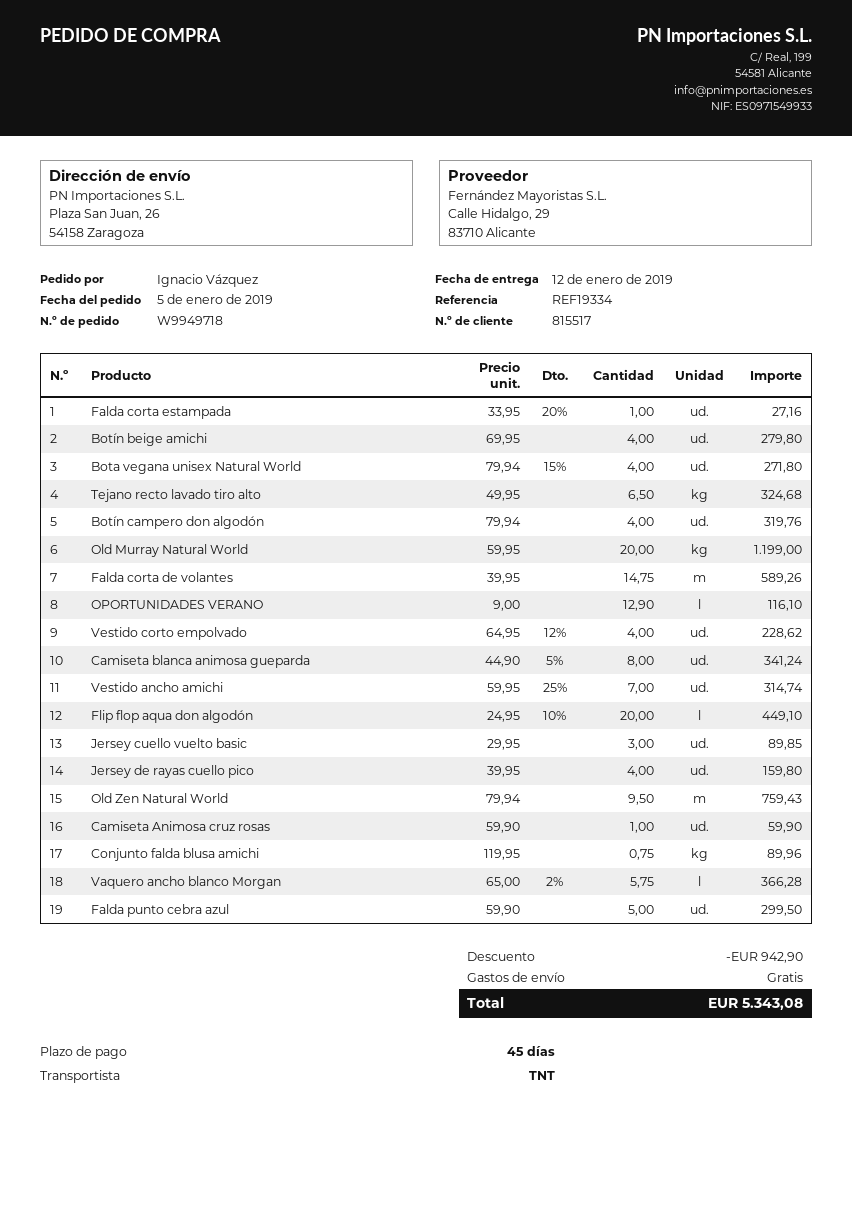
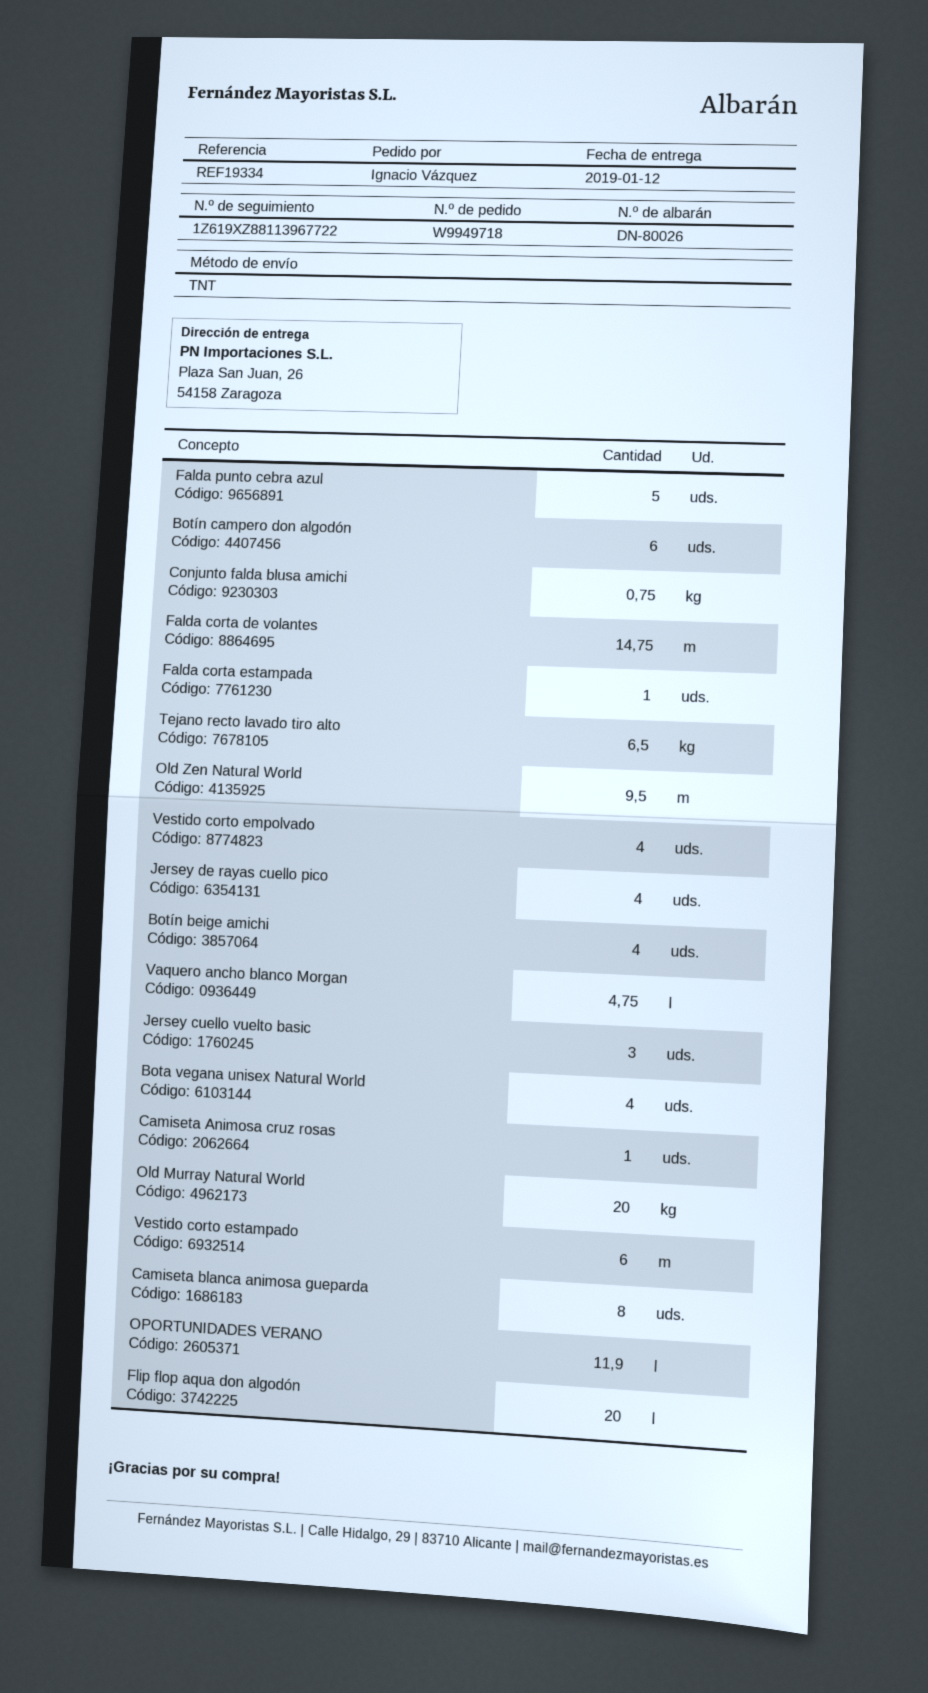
Botín campero don algodón: 4 -> 6
OPORTUNIDADES VERANO: 12.9 -> 11.9
Vestido ancho amichi: 7 -> none
Vaquero ancho blanco Morgan: 5.75 -> 4.75
Vestido corto estampado: none -> 6

